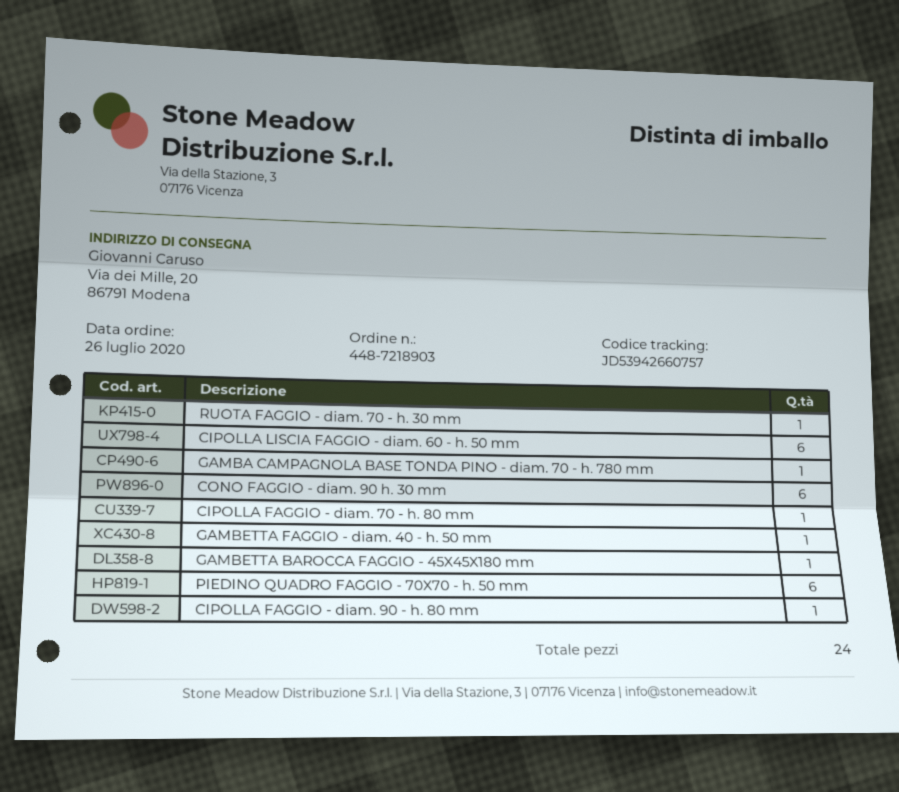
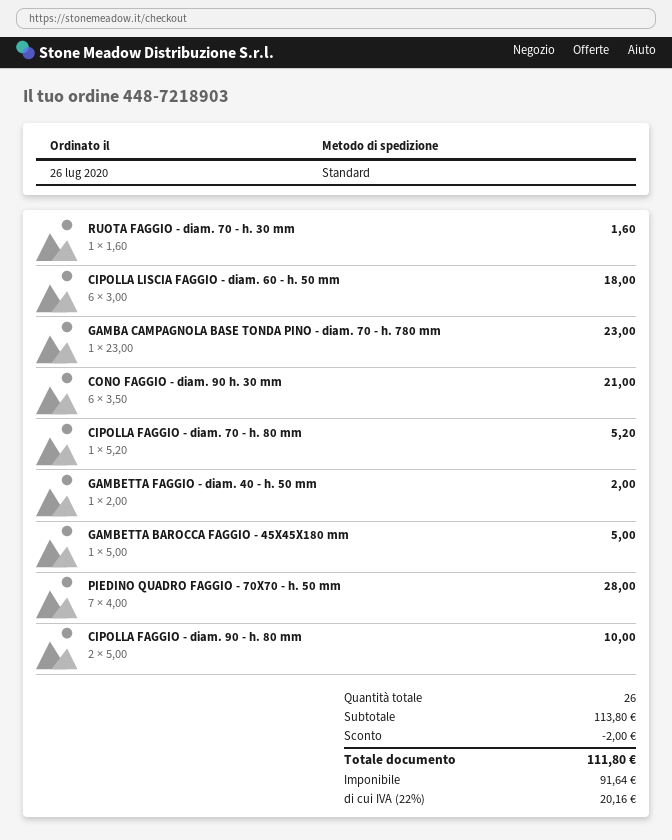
PIEDINO QUADRO FAGGIO - 70X70 - h. 50 mm: 6 -> 7
CIPOLLA FAGGIO - diam. 90 - h. 80 mm: 1 -> 2
total quantity: 24 -> 26

